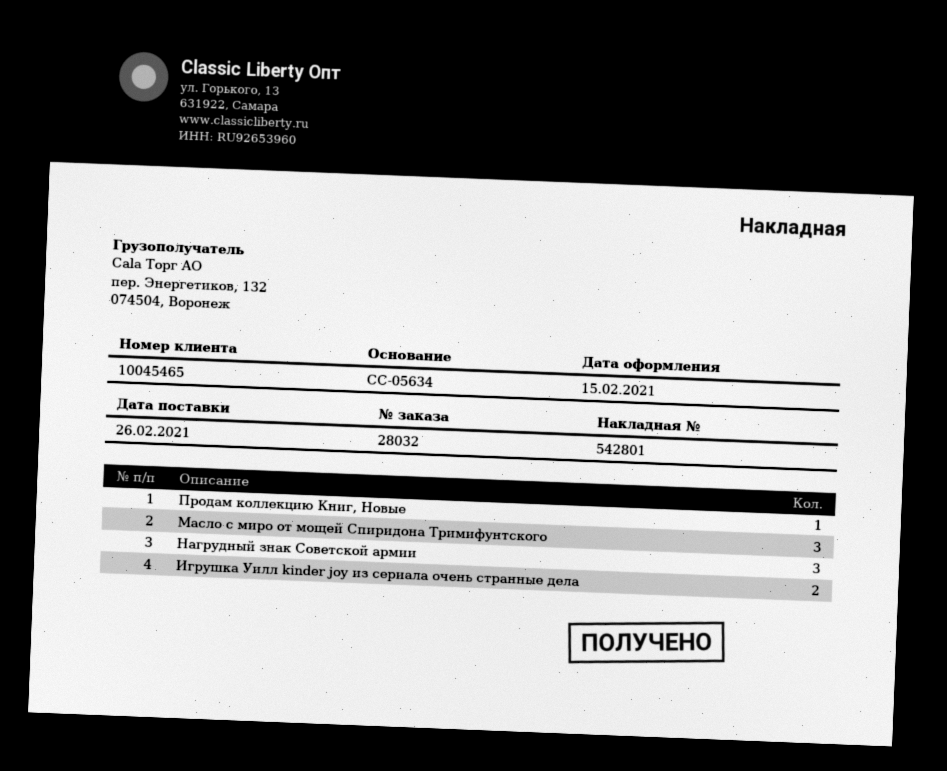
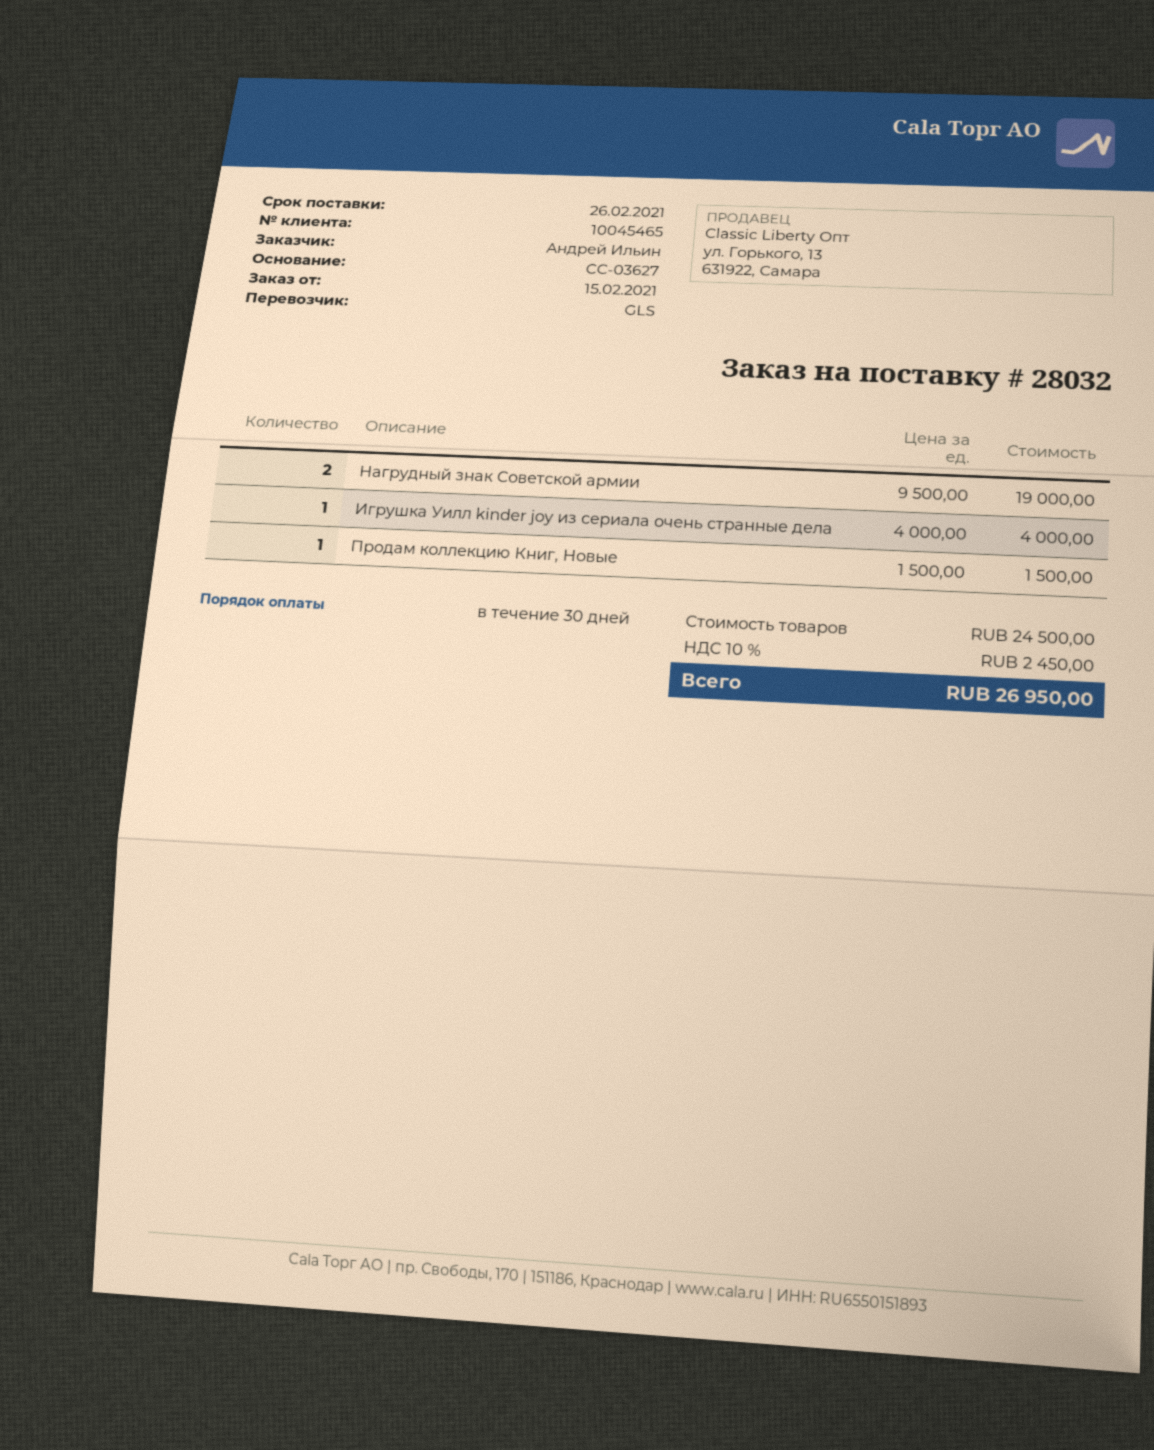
reference: CC-05634 -> CC-03627
Масло с миро от мощей Спиридона Тримифунтского: 3 -> none
Нагрудный знак Советской армии: 3 -> 2
Игрушка Уилл kinder joy из сериала очень странные дела: 2 -> 1

